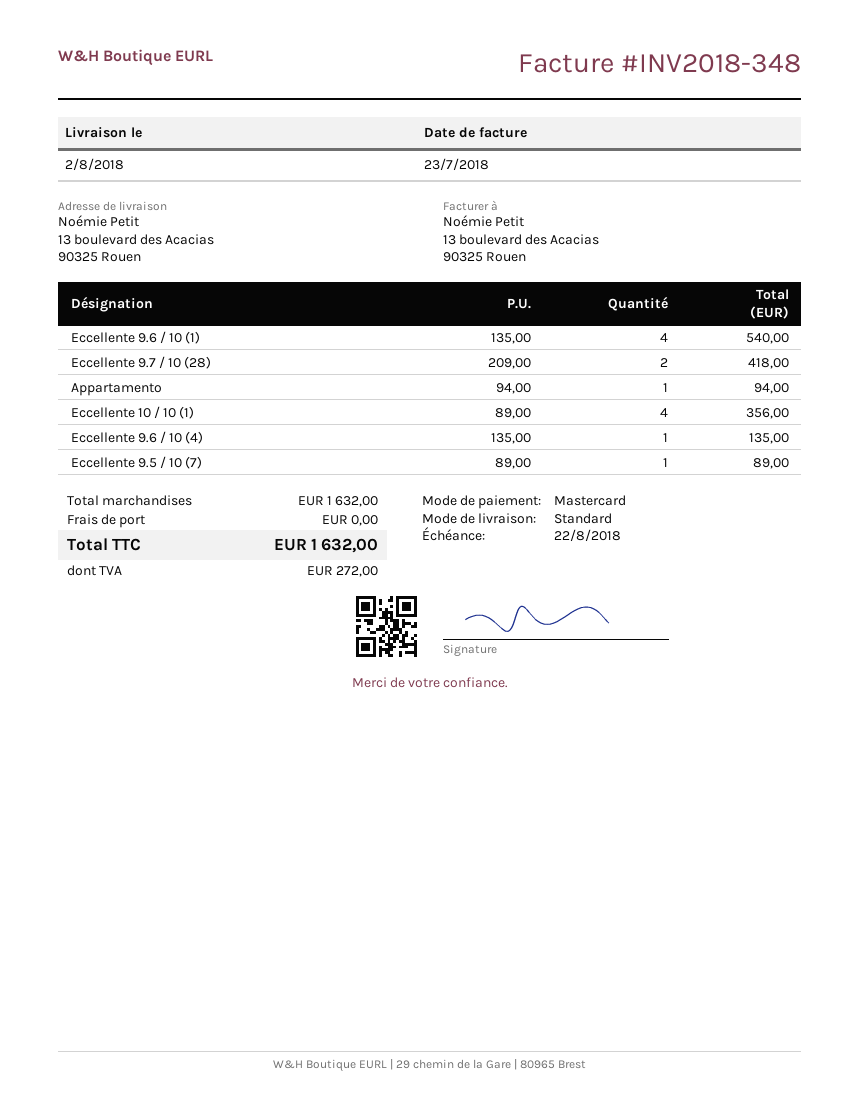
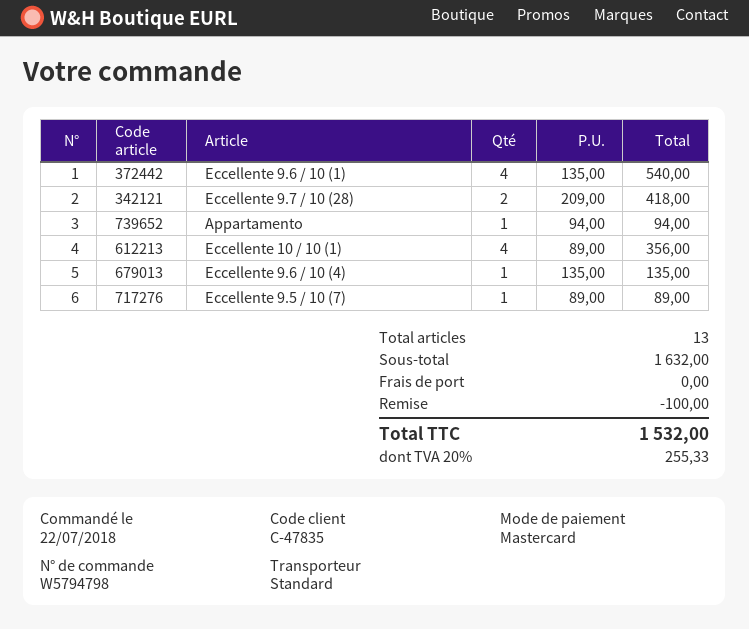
discount: none -> 100.00
tax: 272.00 -> 255.33
total: 1632.00 -> 1532.00

